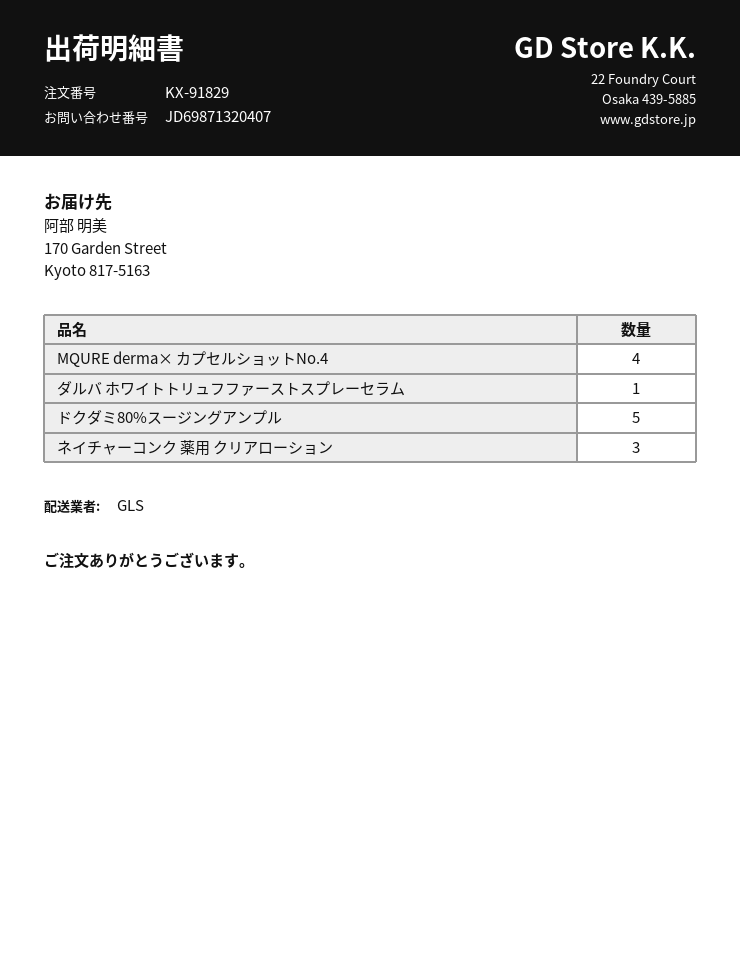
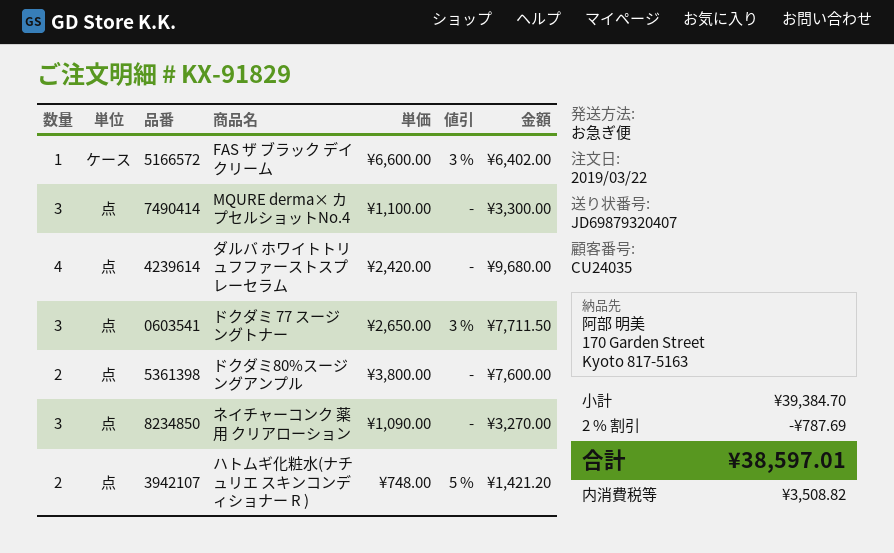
shipping method: GLS -> express
tracking number: JD69871320407 -> JD69879320407
MQURE derma× カプセルショットNo.4: 4 -> 3
ダルバ ホワイトトリュフファーストスプレーセラム: 1 -> 4
ドクダミ80%スージングアンプル: 5 -> 2
FAS ザ ブラック デイ クリーム: none -> 1
ドクダミ 77 スージングトナー: none -> 3
ハトムギ化粧水(ナチュリエ スキンコンディショナー R ): none -> 2

